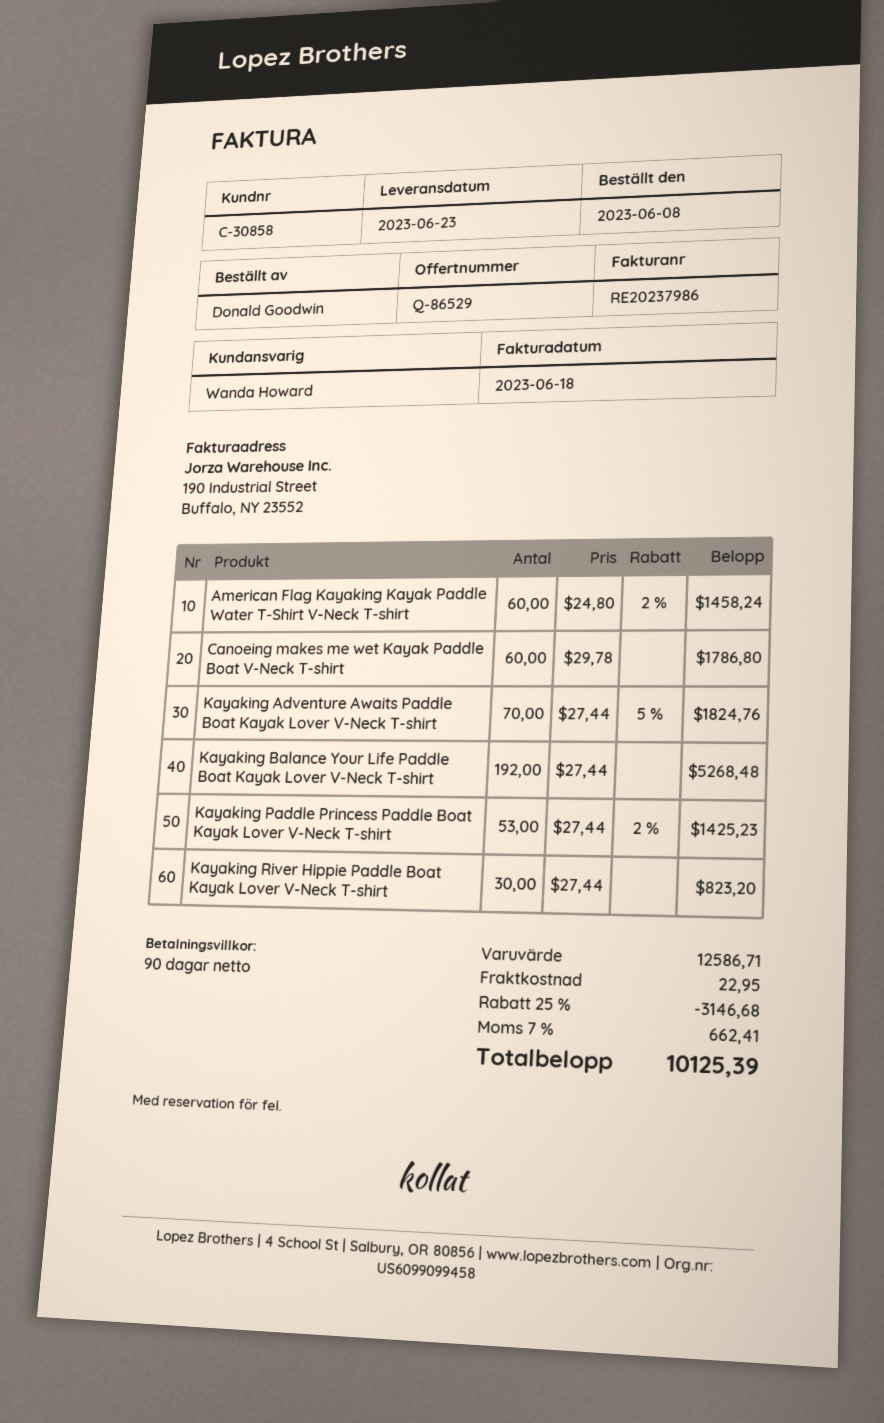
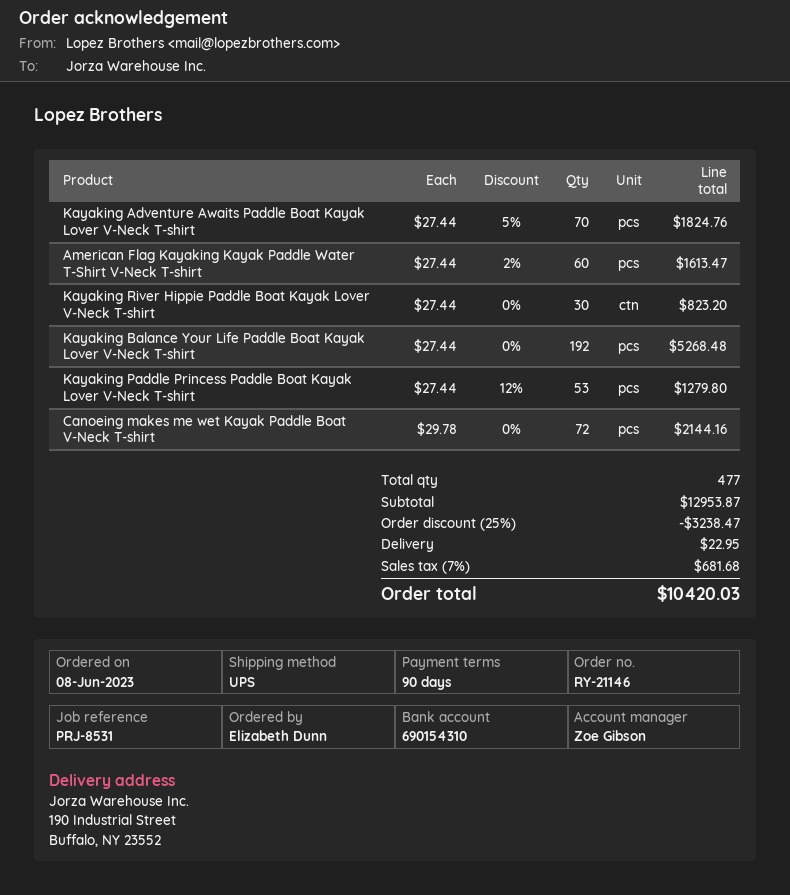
ordered by: Donald Goodwin -> Elizabeth Dunn
sales rep: Wanda Howard -> Zoe Gibson
American Flag Kayaking Kayak Paddle Water T-Shirt V-Neck T-shirt: 60 x 24.80 - 2% = 1458.24 -> 60 x 27.44 - 2% = 1613.47
Canoeing makes me wet Kayak Paddle Boat V-Neck T-shirt: 60 x 29.78 = 1786.80 -> 72 x 29.78 = 2144.16
Kayaking Paddle Princess Paddle Boat Kayak Lover V-Neck T-shirt: 53 x 27.44 - 2% = 1425.23 -> 53 x 27.44 - 12% = 1279.80
subtotal: 12586.71 -> 12953.87
discount: 25% = 3146.68 -> 25% = 3238.47
tax: 7% = 662.41 -> 7% = 681.68
total: 10125.39 -> 10420.03

